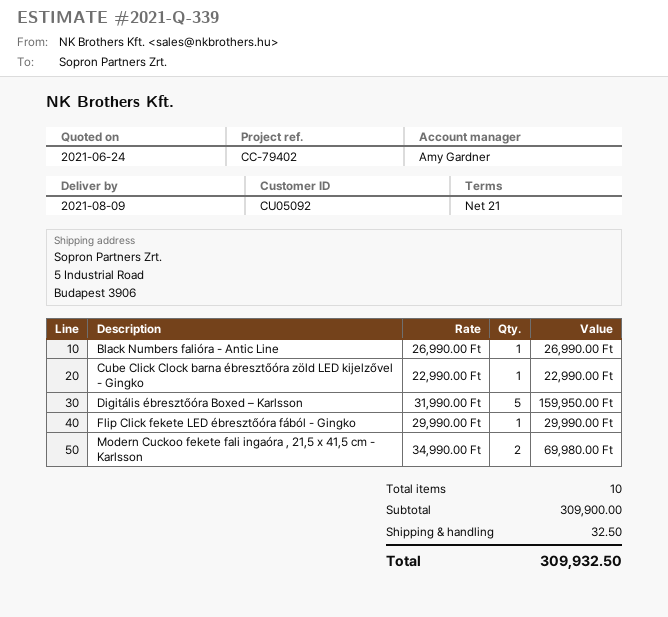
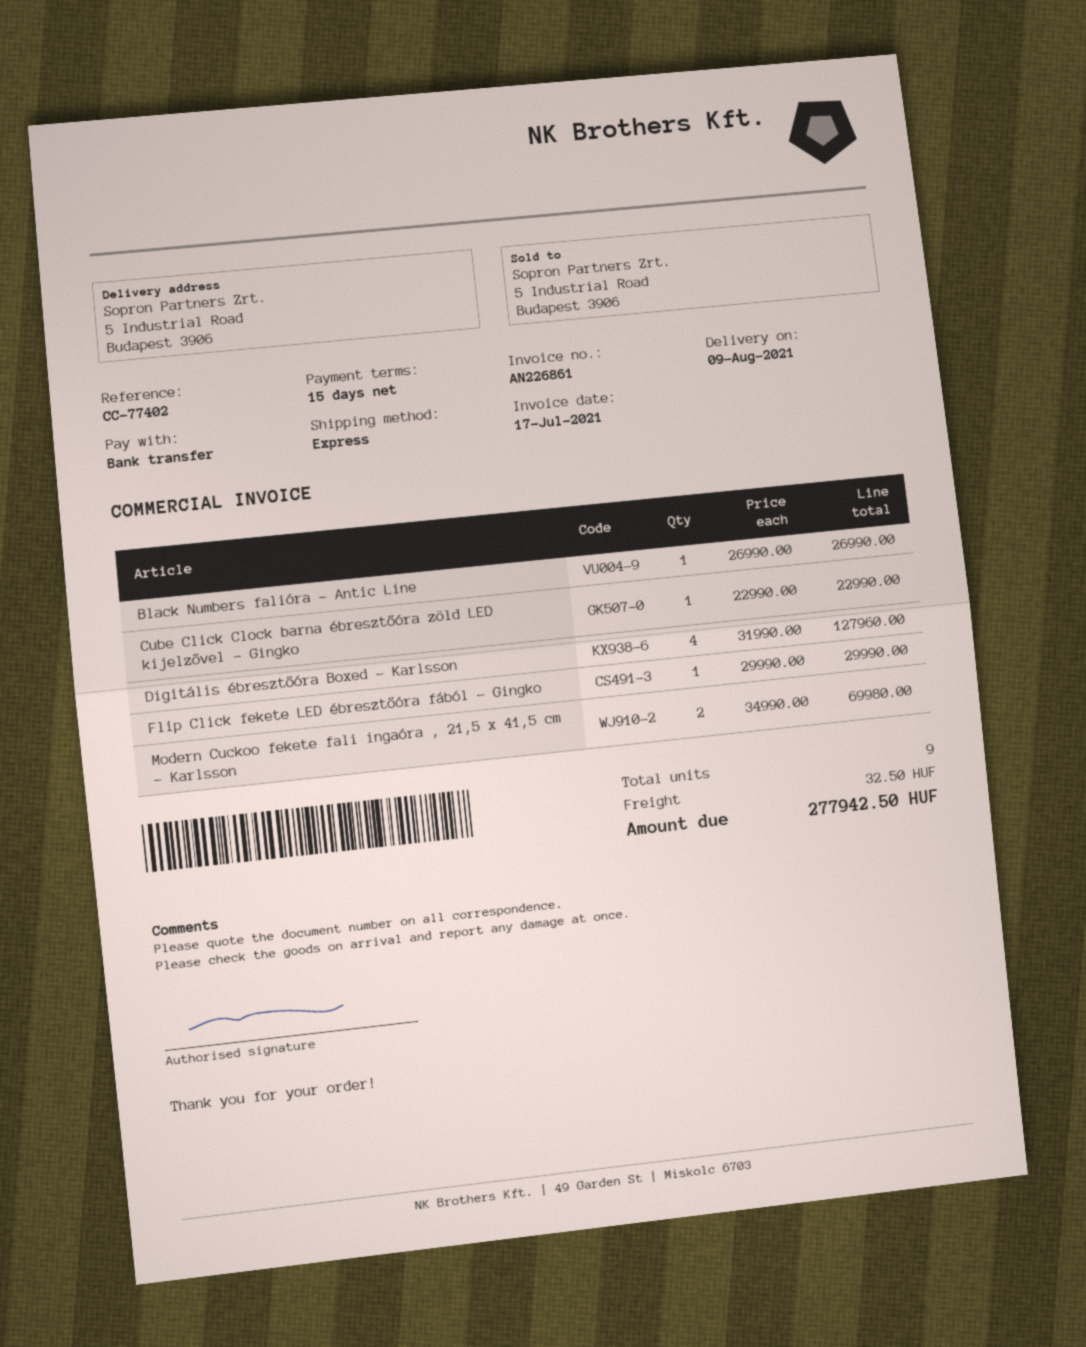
payment terms: 21 days -> 15 days
reference: CC-79402 -> CC-77402
Digitális ébresztőóra Boxed – Karlsson: 5 x 31990.00 = 159950.00 -> 4 x 31990.00 = 127960.00
total quantity: 10 -> 9
total: 309932.50 -> 277942.50

